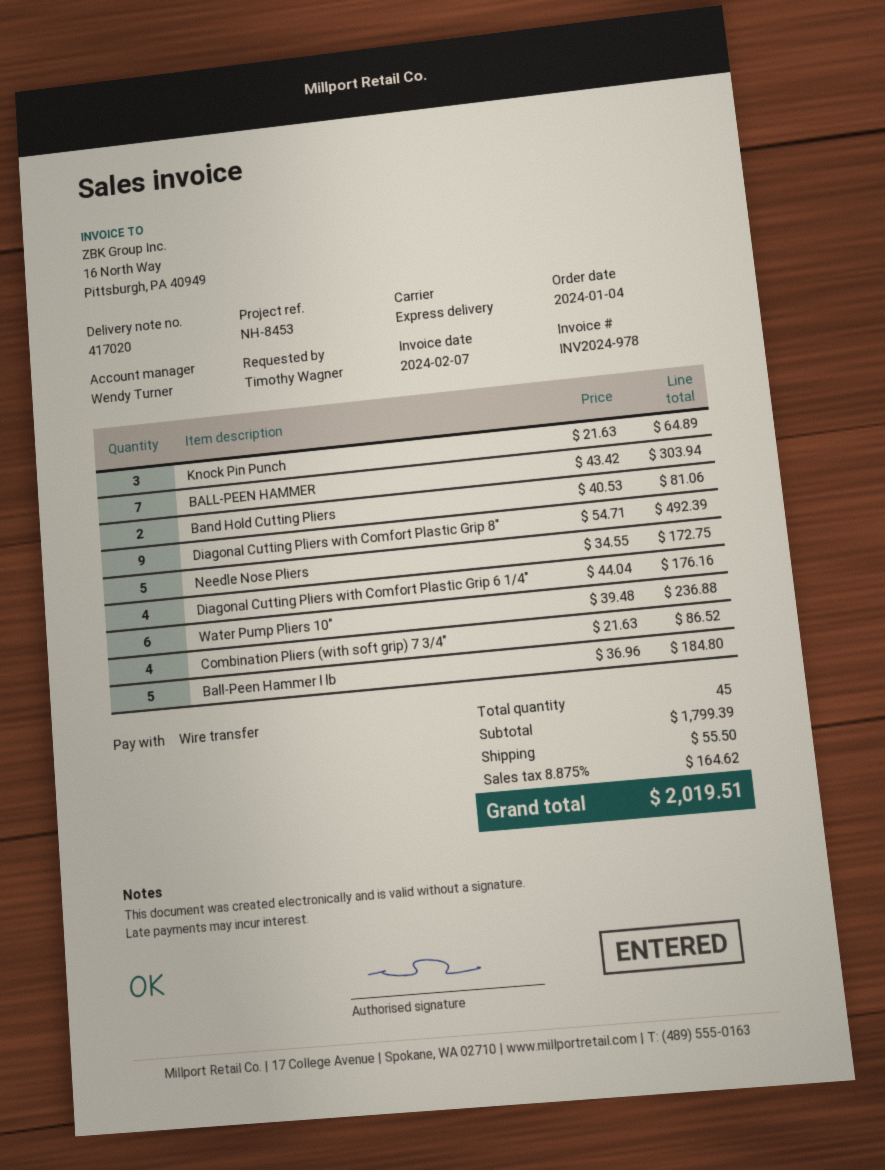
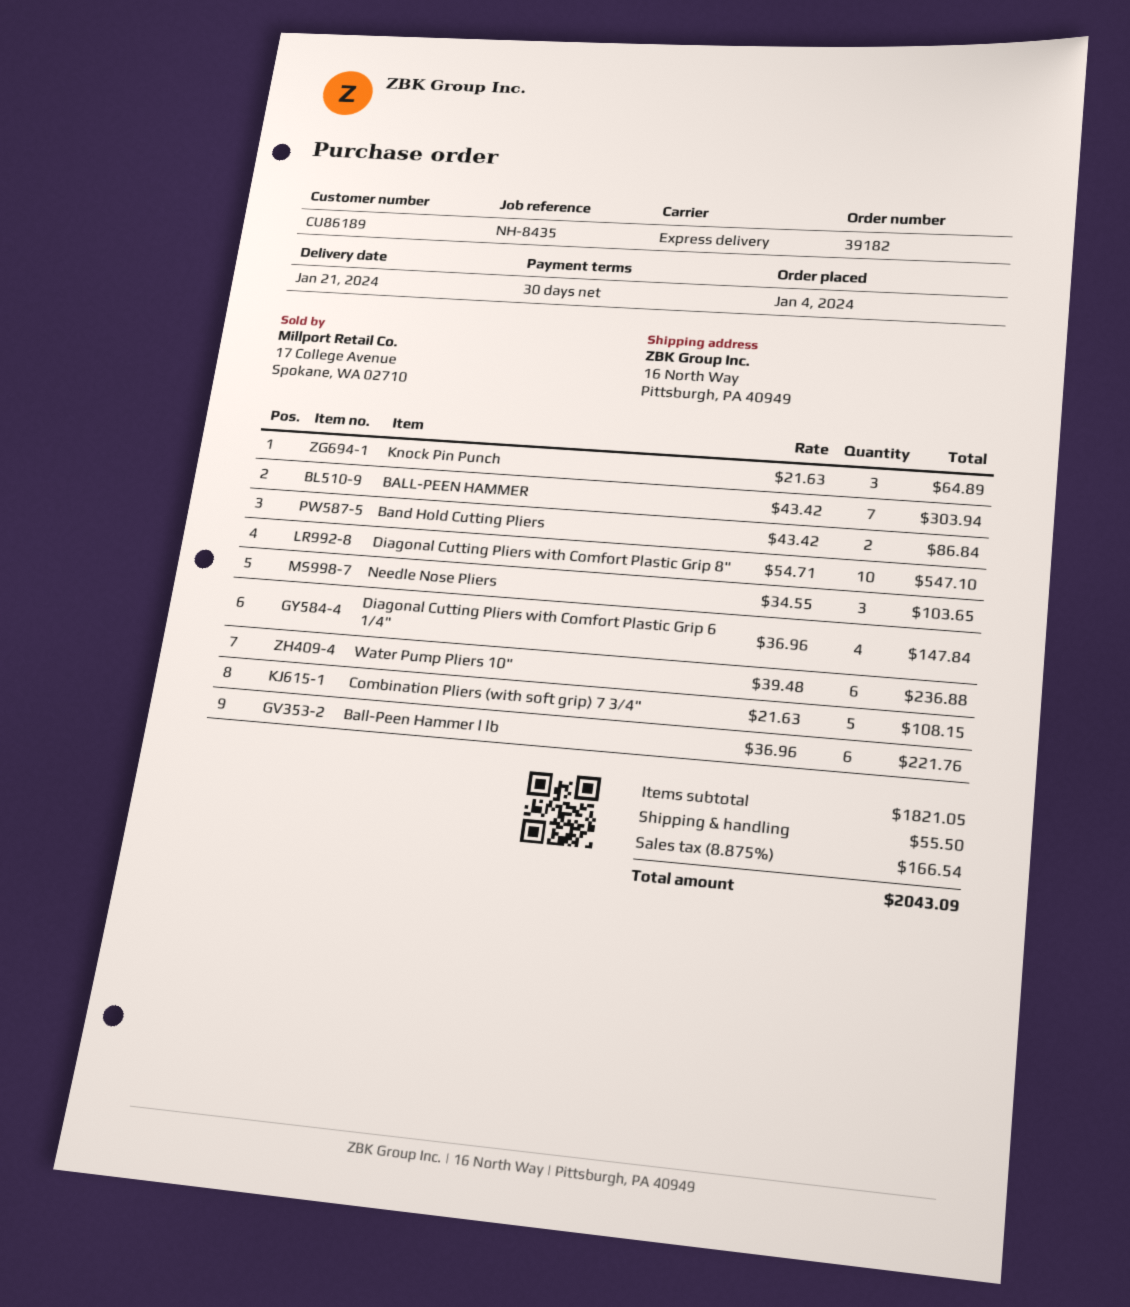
reference: NH-8453 -> NH-8435
Band Hold Cutting Pliers: 2 x 40.53 = 81.06 -> 2 x 43.42 = 86.84
Diagonal Cutting Pliers with Comfort Plastic Grip 8": 9 x 54.71 = 492.39 -> 10 x 54.71 = 547.10
Needle Nose Pliers: 5 x 34.55 = 172.75 -> 3 x 34.55 = 103.65
Diagonal Cutting Pliers with Comfort Plastic Grip 6 1/4": 4 x 44.04 = 176.16 -> 4 x 36.96 = 147.84
Combination Pliers (with soft grip) 7 3/4": 4 x 21.63 = 86.52 -> 5 x 21.63 = 108.15
Ball-Peen Hammer l lb: 5 x 36.96 = 184.80 -> 6 x 36.96 = 221.76
subtotal: 1799.39 -> 1821.05
tax: 8.875% = 164.62 -> 8.875% = 166.54
total: 2019.51 -> 2043.09

